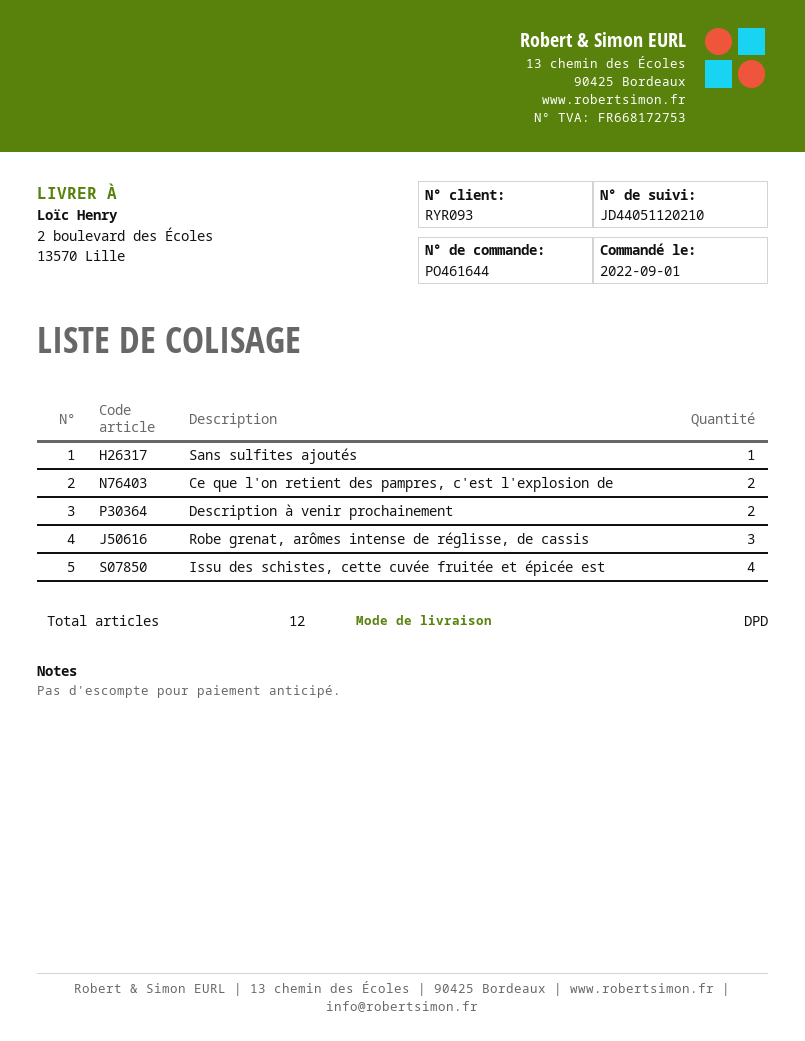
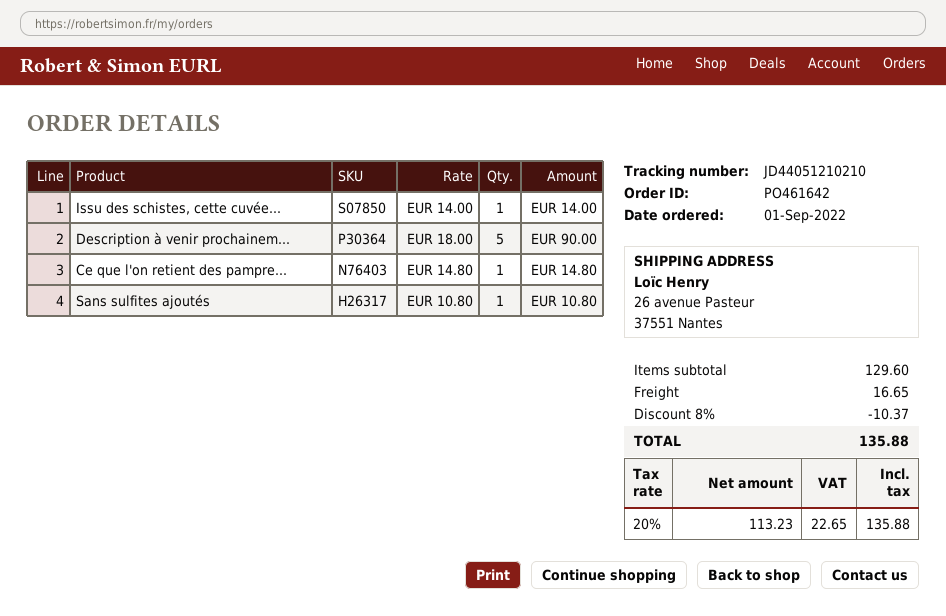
order number: PO461644 -> PO461642
tracking number: JD44051120210 -> JD44051210210
ship to: 2 boulevard des Écoles, 13570 Lille -> 26 avenue Pasteur, 37551 Nantes
Ce que l'on retient des pampres, c'est l'explosion de: 2 -> 1
Description à venir prochainement: 2 -> 5
Robe grenat, arômes intense de réglisse, de cassis: 3 -> none
Issu des schistes, cette cuvée fruitée et épicée est: 4 -> 1

